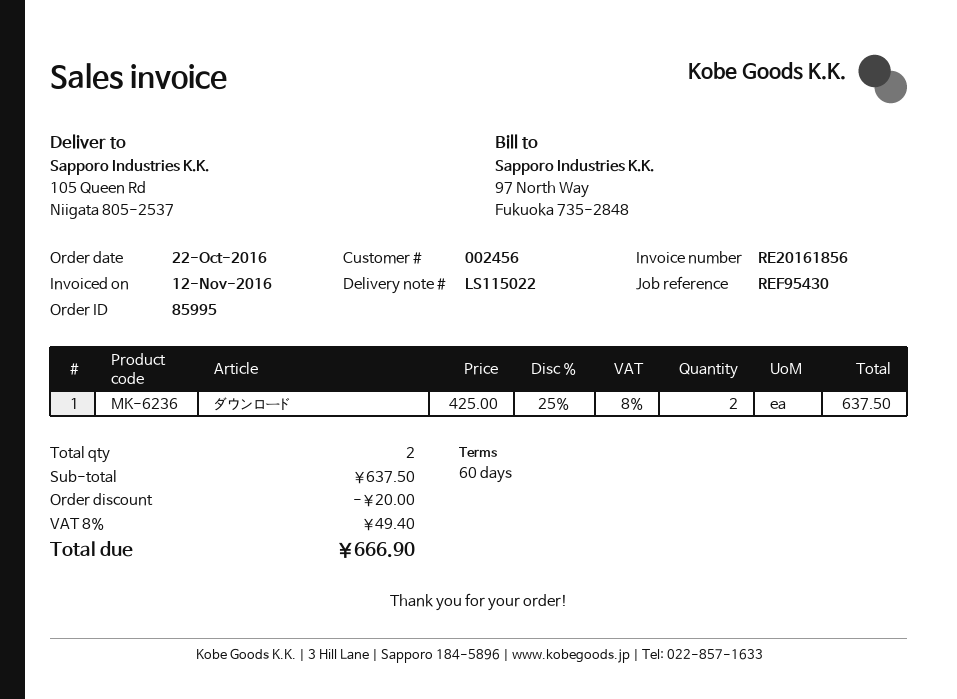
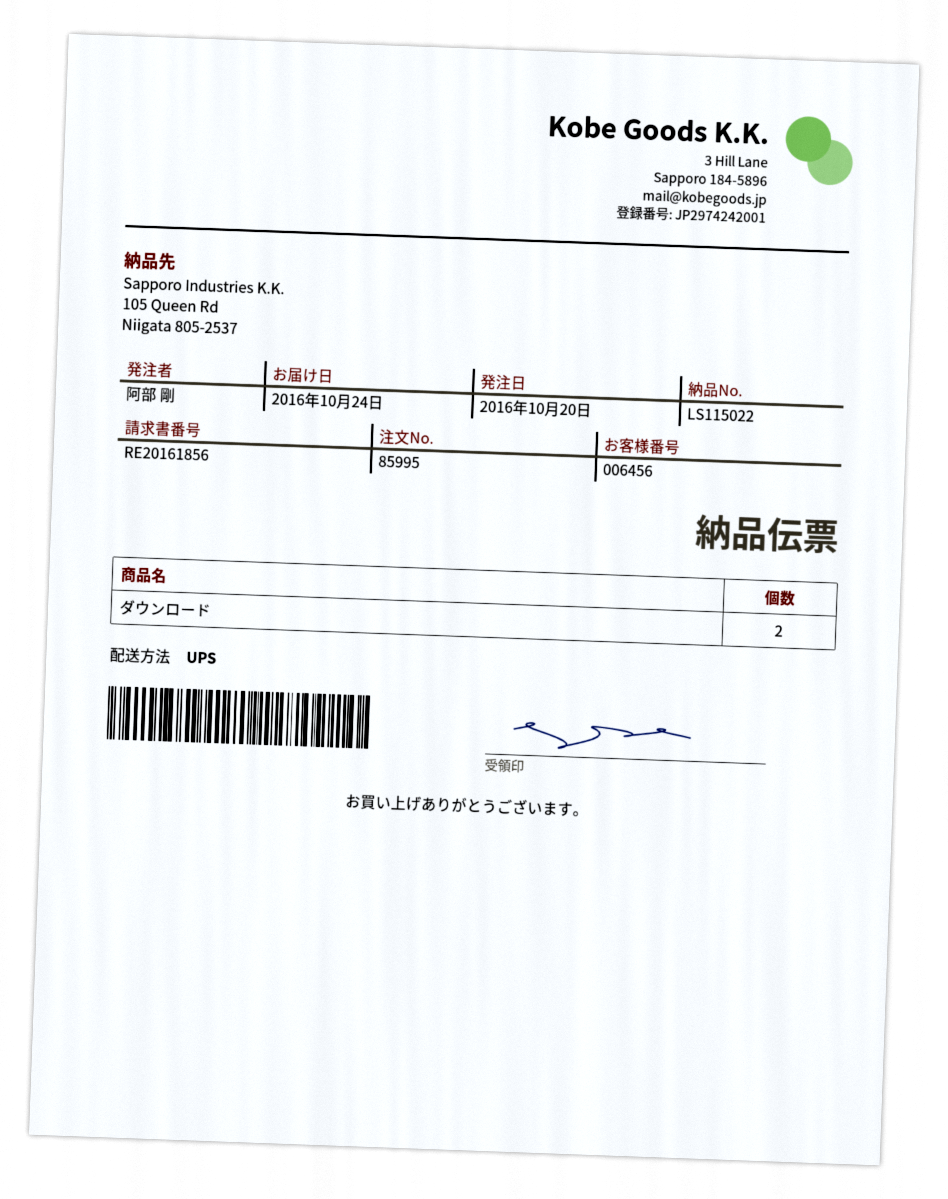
order date: 2016-10-22 -> 2016-10-20
customer number: 002456 -> 006456

